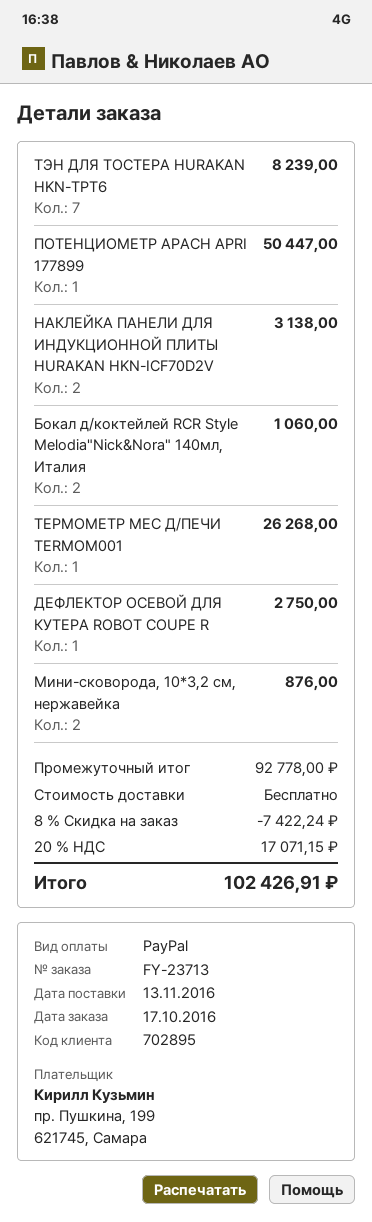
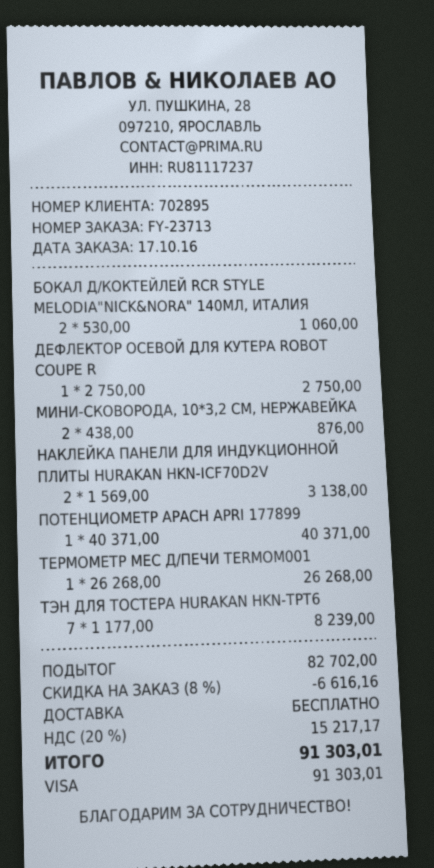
payment method: PayPal -> Visa
ПОТЕНЦИОМЕТР APACH APRI 177899: 1 for 50447.00 -> 1 for 40371.00
subtotal: 92778.00 -> 82702.00
discount: 8% = 7422.24 -> 8% = 6616.16
tax: 20% = 17071.15 -> 20% = 15217.17
total: 102426.91 -> 91303.01

